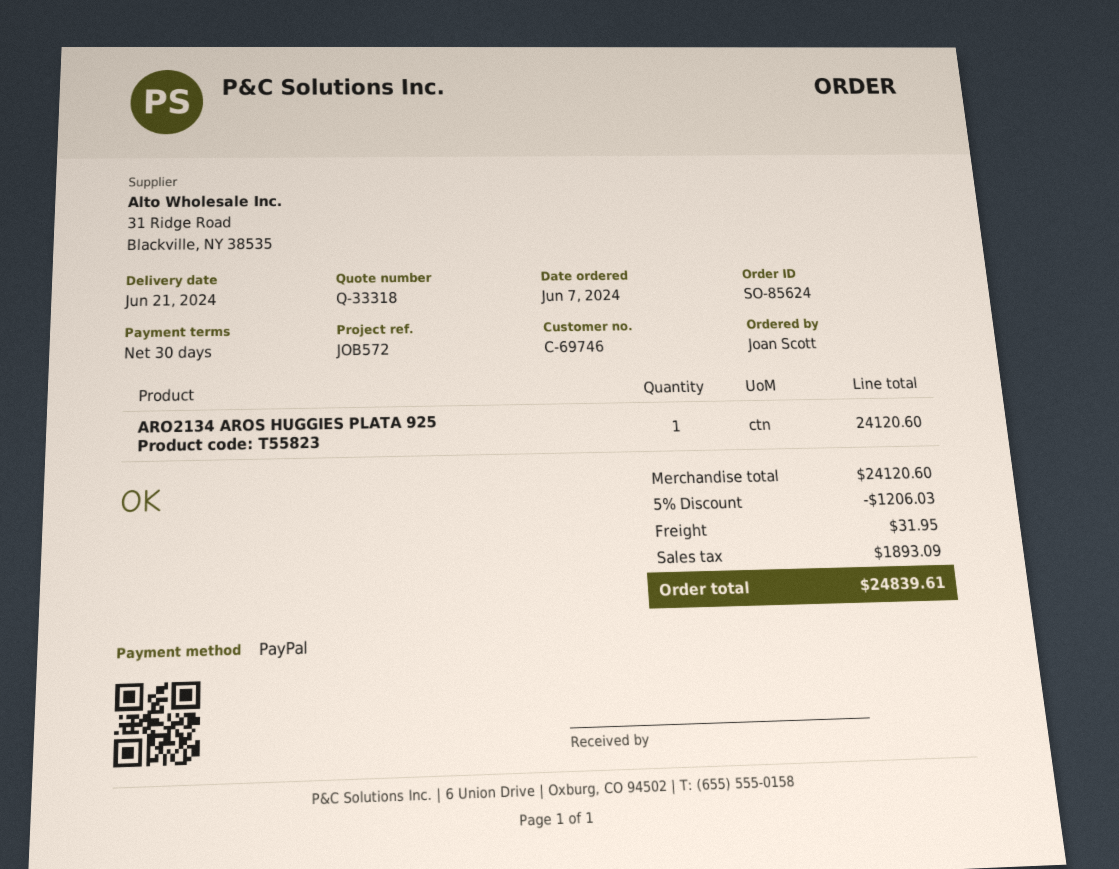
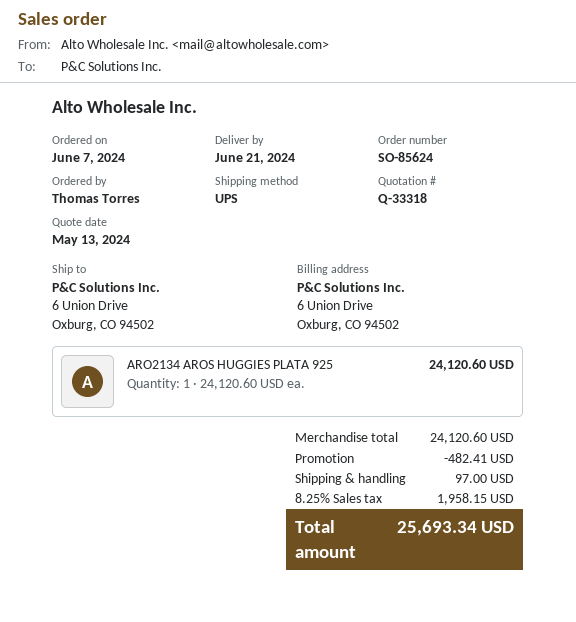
ordered by: Joan Scott -> Thomas Torres
discount: 1206.03 -> 482.41
shipping: 31.95 -> 97.00
tax: 1893.09 -> 1958.15
total: 24839.61 -> 25693.34

